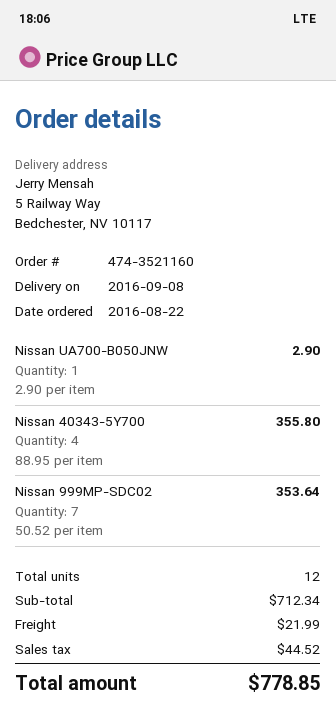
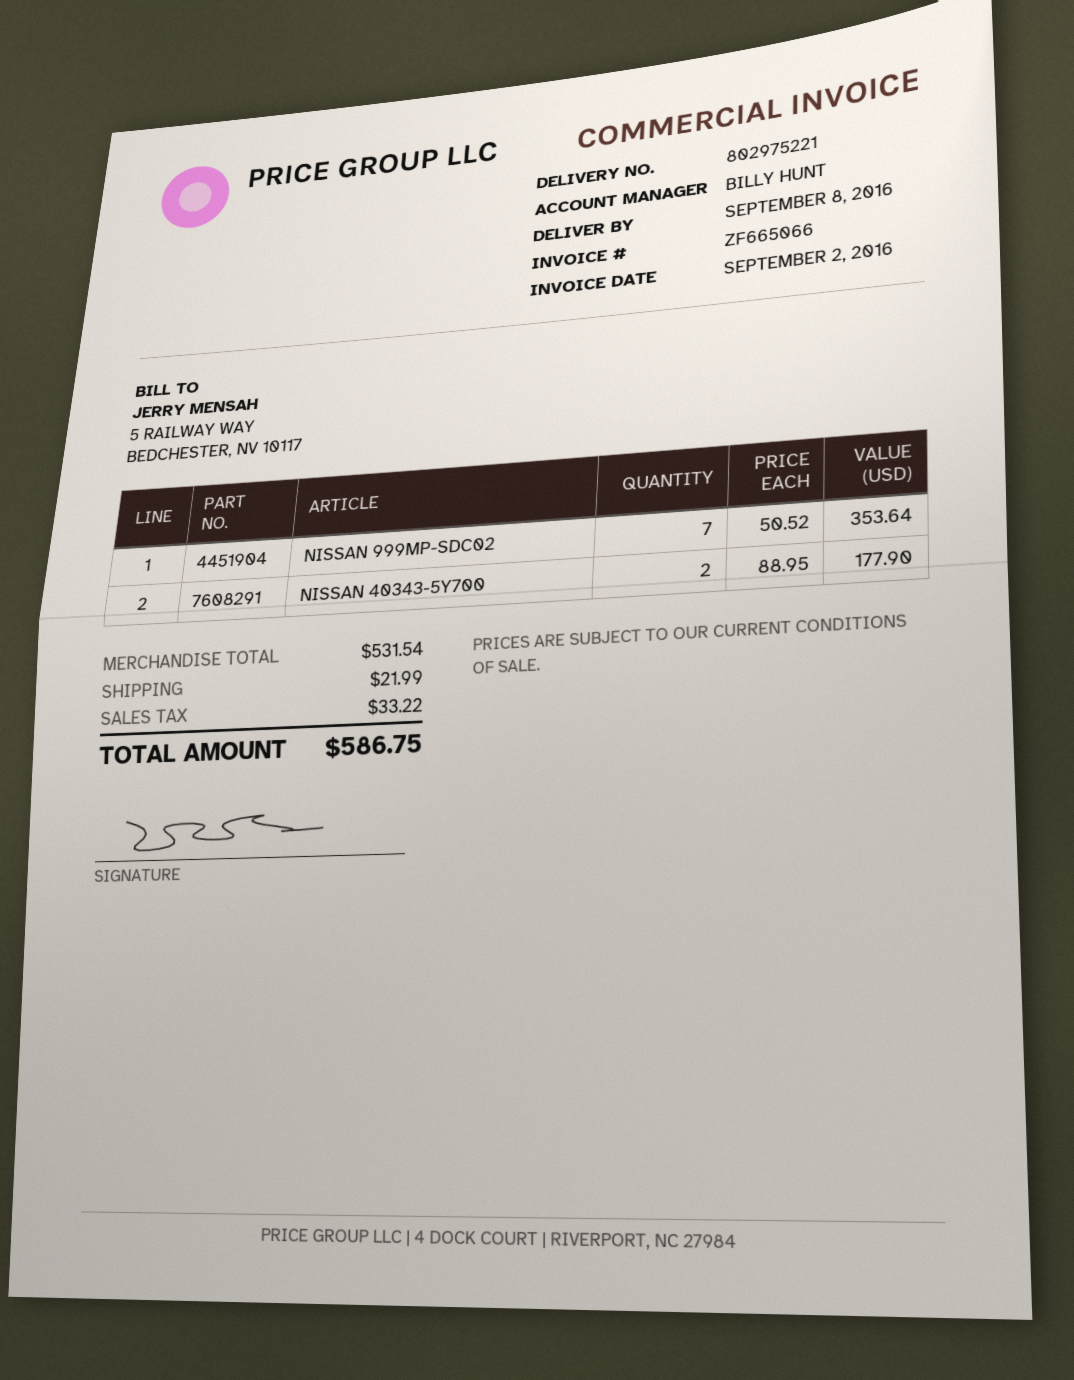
Nissan UA700-B050JNW: 1 x 2.90 = 2.90 -> none
Nissan 40343-5Y700: 4 x 88.95 = 355.80 -> 2 x 88.95 = 177.90
subtotal: 712.34 -> 531.54
tax: 44.52 -> 33.22
total: 778.85 -> 586.75

